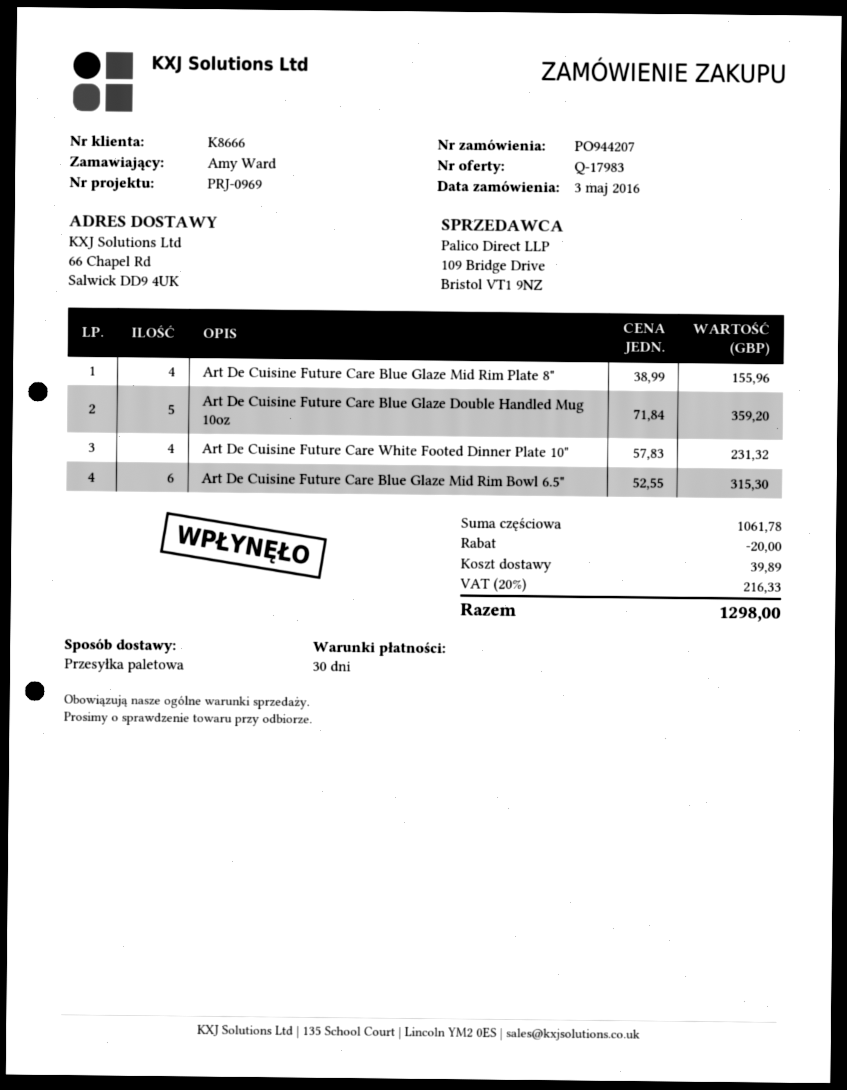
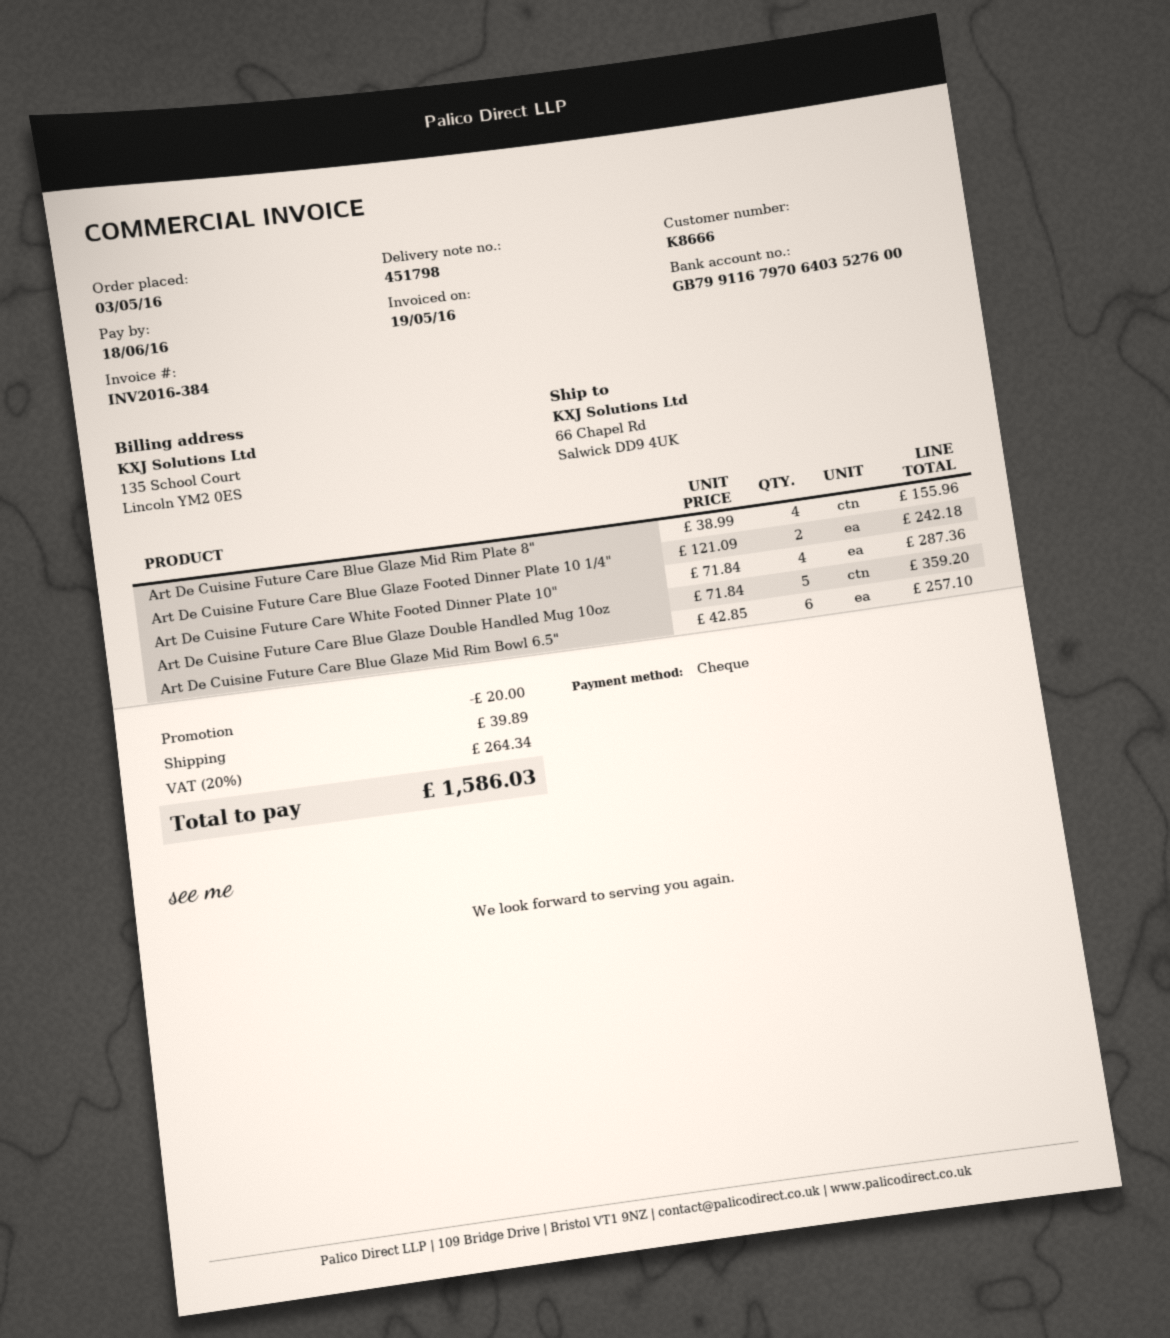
Art De Cuisine Future Care White Footed Dinner Plate 10": 4 x 57.83 = 231.32 -> 4 x 71.84 = 287.36
Art De Cuisine Future Care Blue Glaze Mid Rim Bowl 6.5": 6 x 52.55 = 315.30 -> 6 x 42.85 = 257.10
Art De Cuisine Future Care Blue Glaze Footed Dinner Plate 10 1/4": none -> 2 x 121.09 = 242.18
tax: 20% = 216.33 -> 20% = 264.34
total: 1298.00 -> 1586.03

